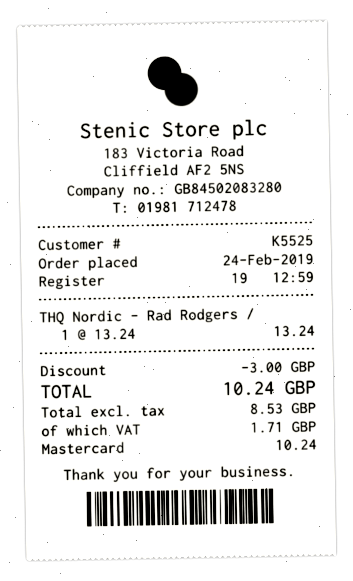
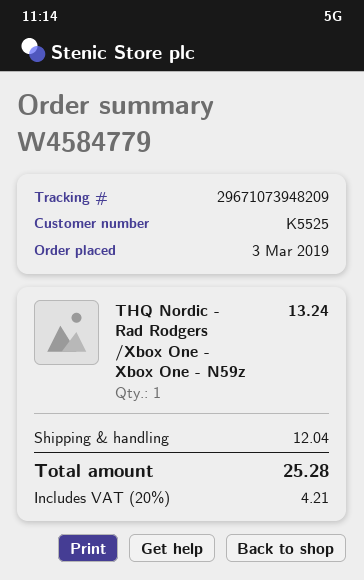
order date: 2019-02-24 -> 2019-03-03
discount: 3.00 -> none
shipping: none -> 12.04
tax: 1.71 -> 4.21
total: 10.24 -> 25.28

